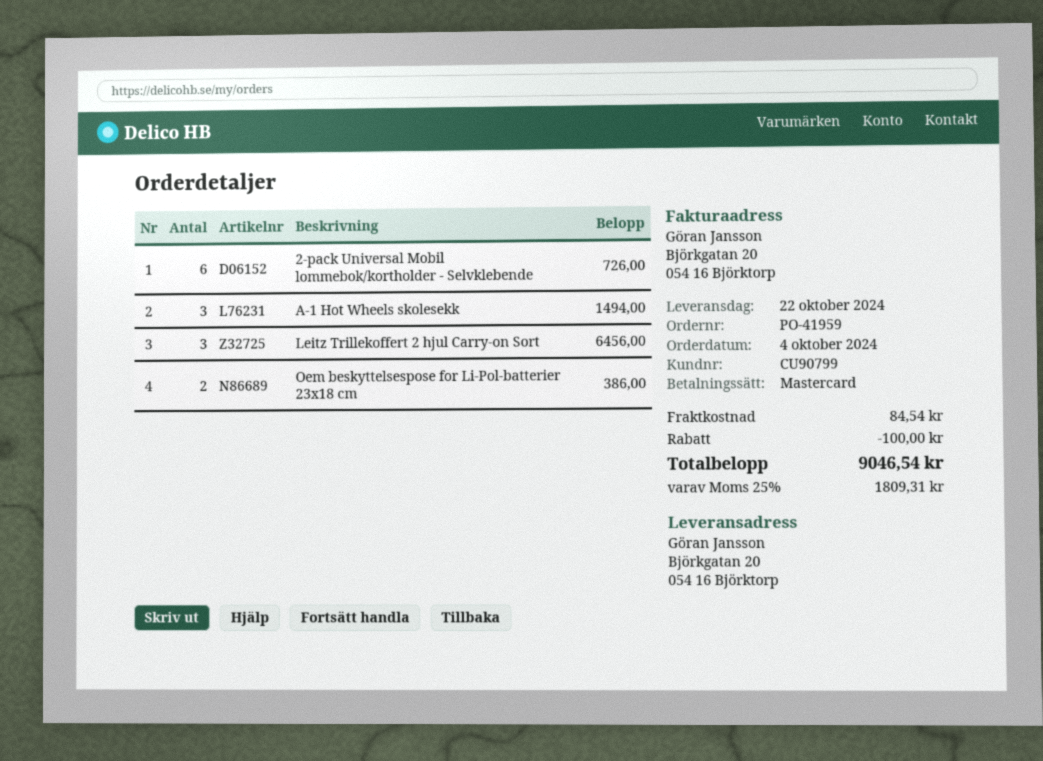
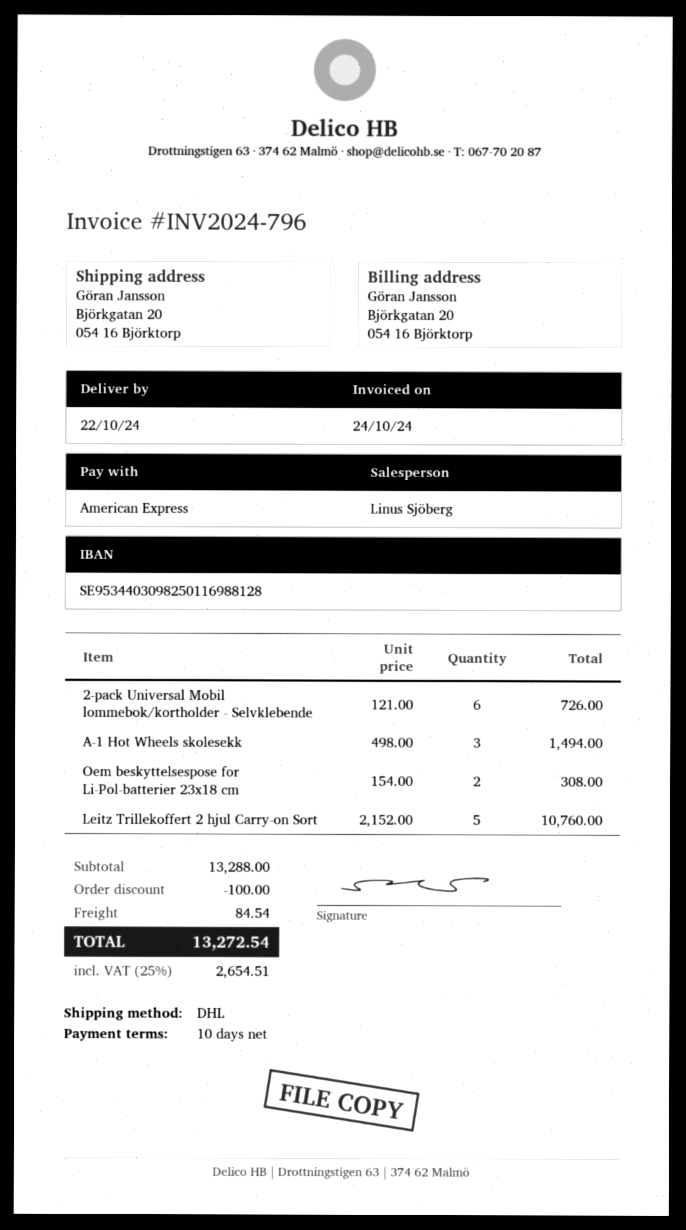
payment method: Mastercard -> American Express
Leitz Trillekoffert 2 hjul Carry-on Sort: 3 for 6456.00 -> 5 for 10760.00
Oem beskyttelsespose for Li-Pol-batterier 23x18 cm: 2 for 386.00 -> 2 for 308.00
tax: 25% = 1809.31 -> 25% = 2654.51
total: 9046.54 -> 13272.54

